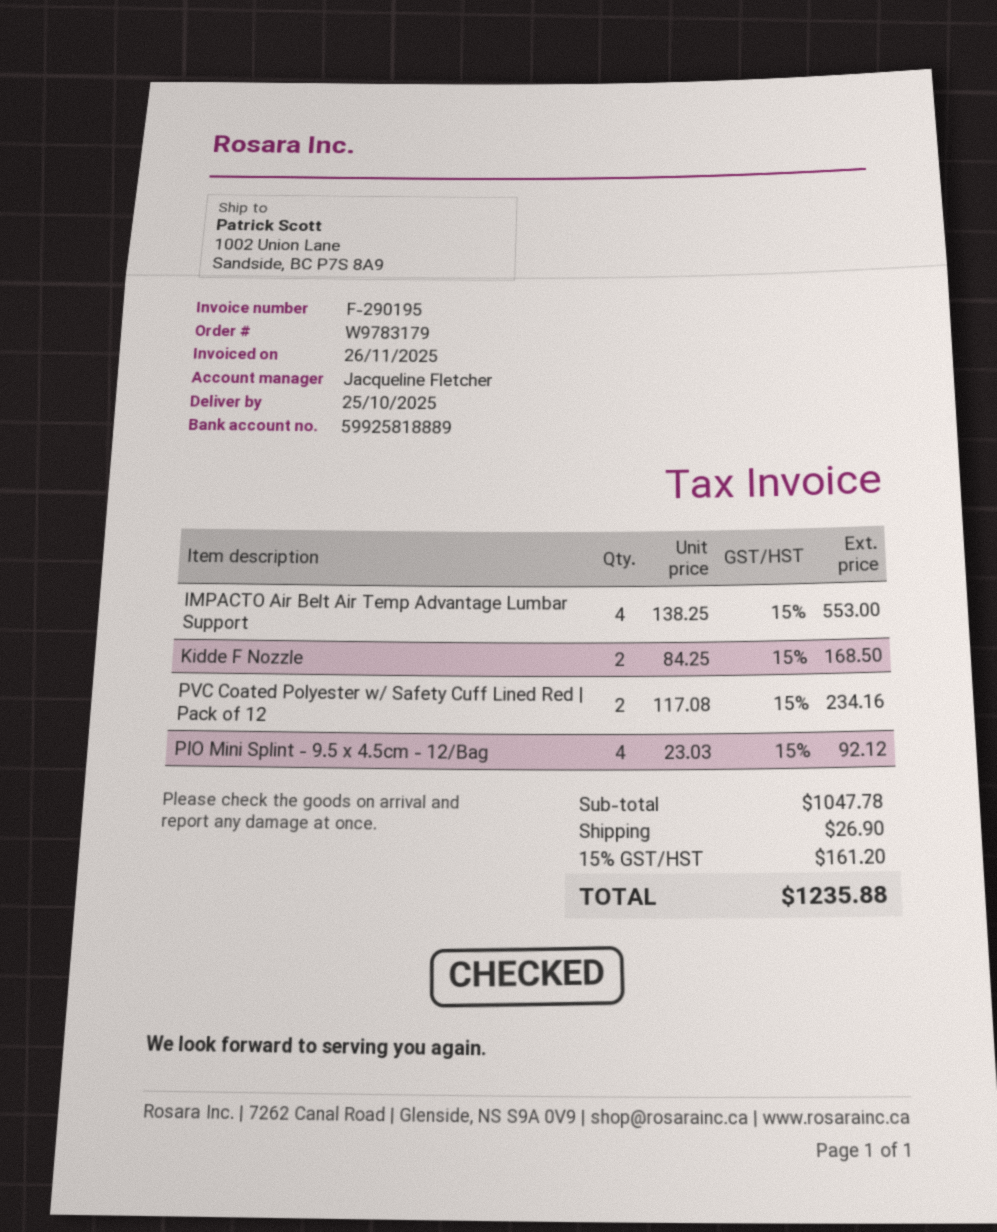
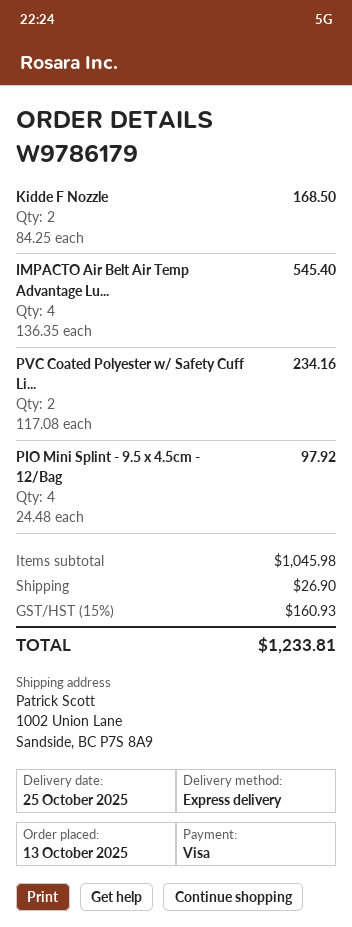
order number: W9783179 -> W9786179
IMPACTO Air Belt Air Temp Advantage Lumbar Support: 4 x 138.25 = 553.00 -> 4 x 136.35 = 545.40
PIO Mini Splint - 9.5 x 4.5cm - 12/Bag: 4 x 23.03 = 92.12 -> 4 x 24.48 = 97.92
subtotal: 1047.78 -> 1045.98
tax: 15% = 161.20 -> 15% = 160.93
total: 1235.88 -> 1233.81

